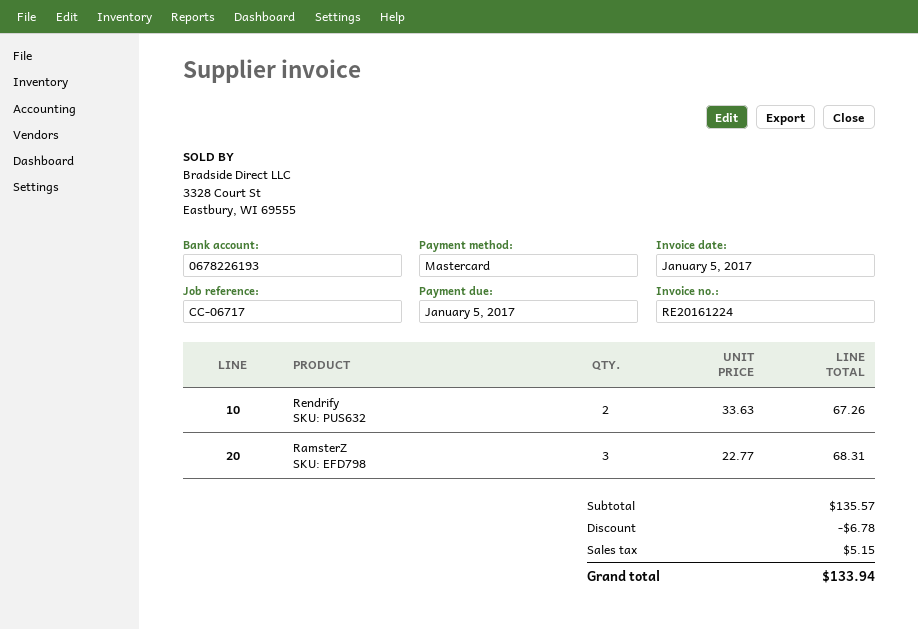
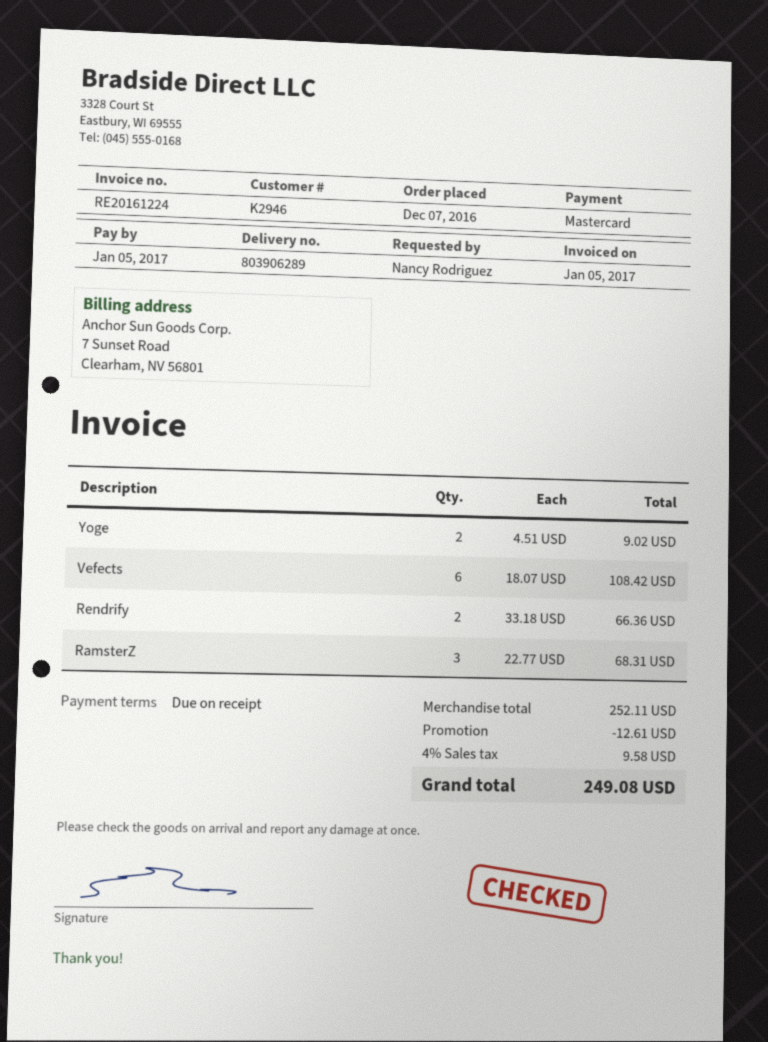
Rendrify: 2 x 33.63 = 67.26 -> 2 x 33.18 = 66.36
Yoge: none -> 2 x 4.51 = 9.02
Vefects: none -> 6 x 18.07 = 108.42
subtotal: 135.57 -> 252.11
discount: 6.78 -> 12.61
tax: 5.15 -> 9.58
total: 133.94 -> 249.08

